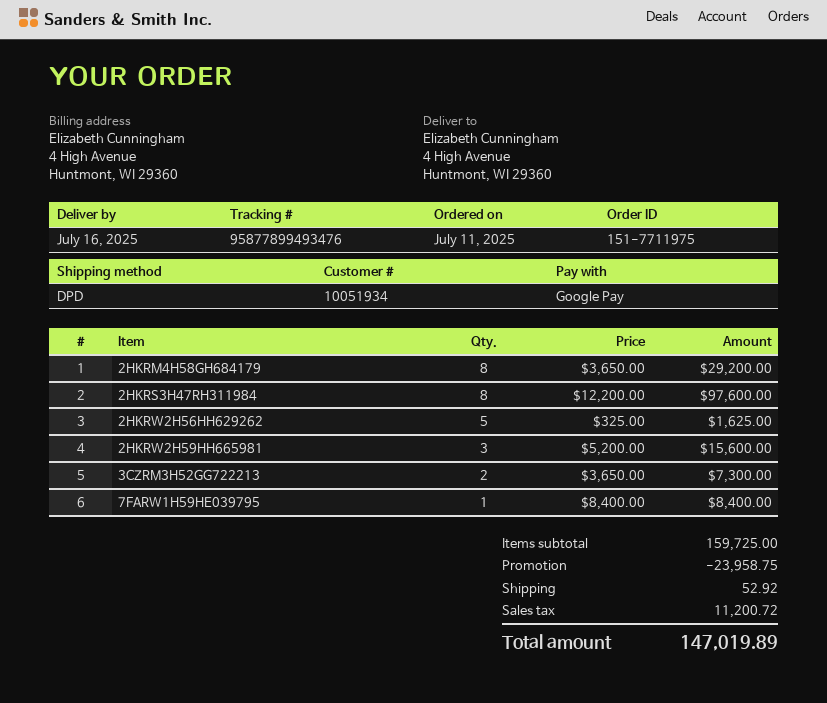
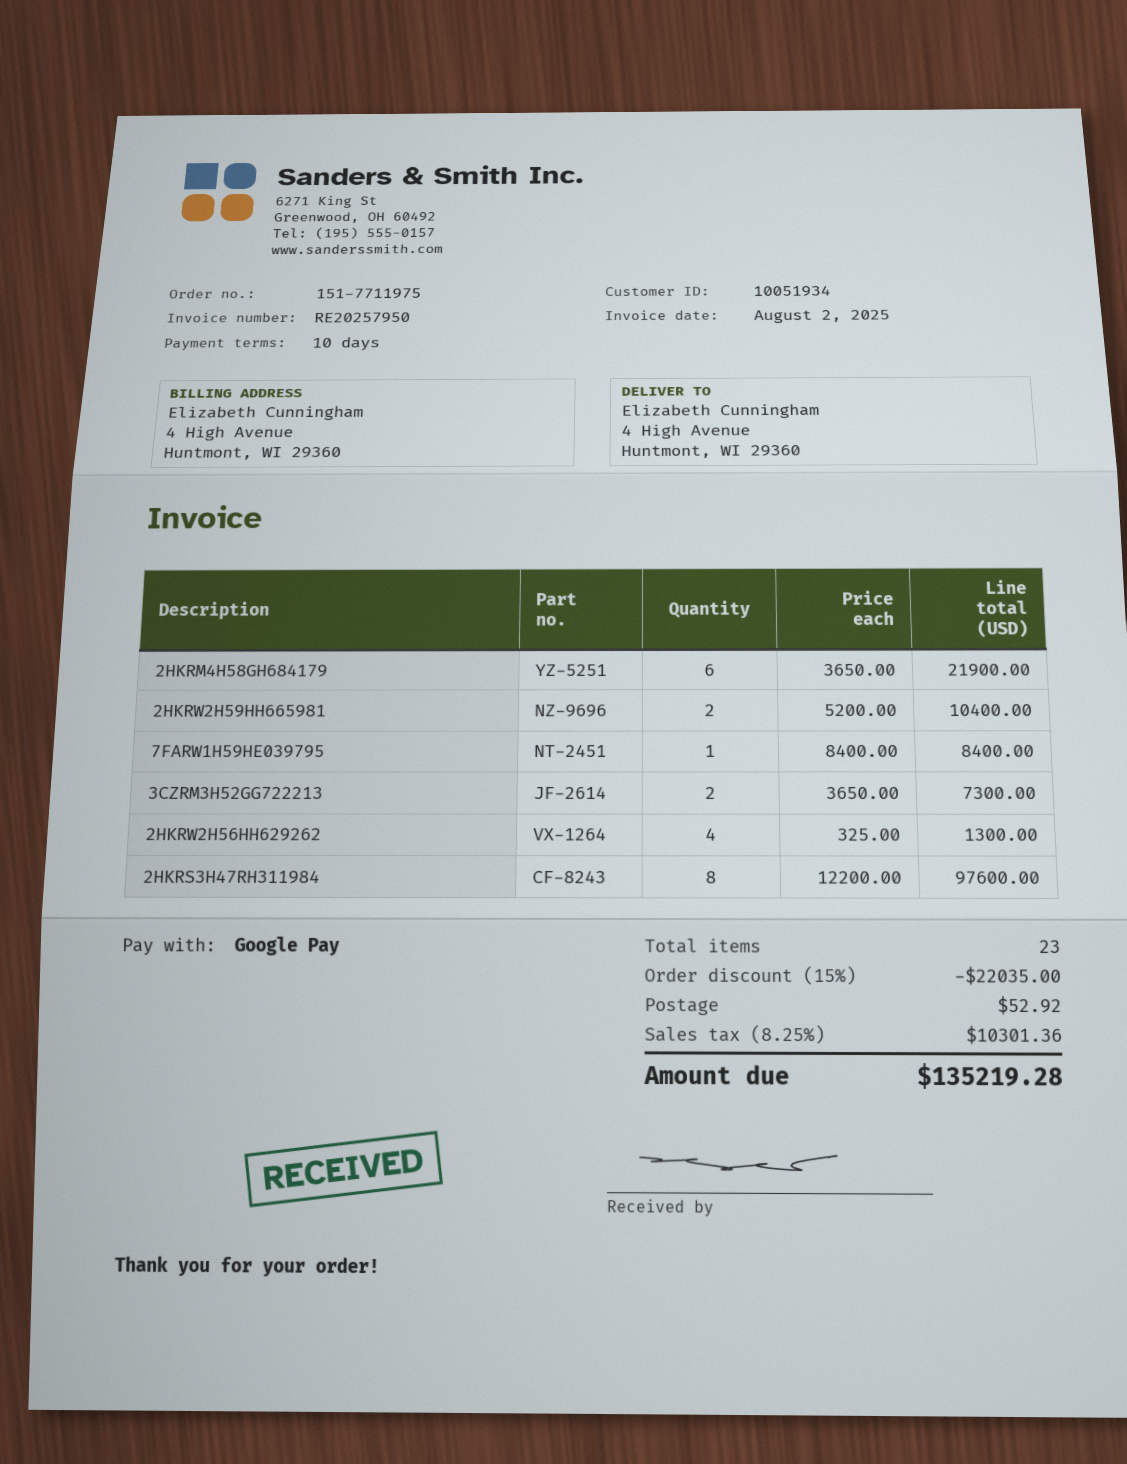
2HKRM4H58GH684179: 8 x 3650.00 = 29200.00 -> 6 x 3650.00 = 21900.00
2HKRW2H56HH629262: 5 x 325.00 = 1625.00 -> 4 x 325.00 = 1300.00
2HKRW2H59HH665981: 3 x 5200.00 = 15600.00 -> 2 x 5200.00 = 10400.00
discount: 23958.75 -> 22035.00
tax: 11200.72 -> 10301.36
total: 147019.89 -> 135219.28

